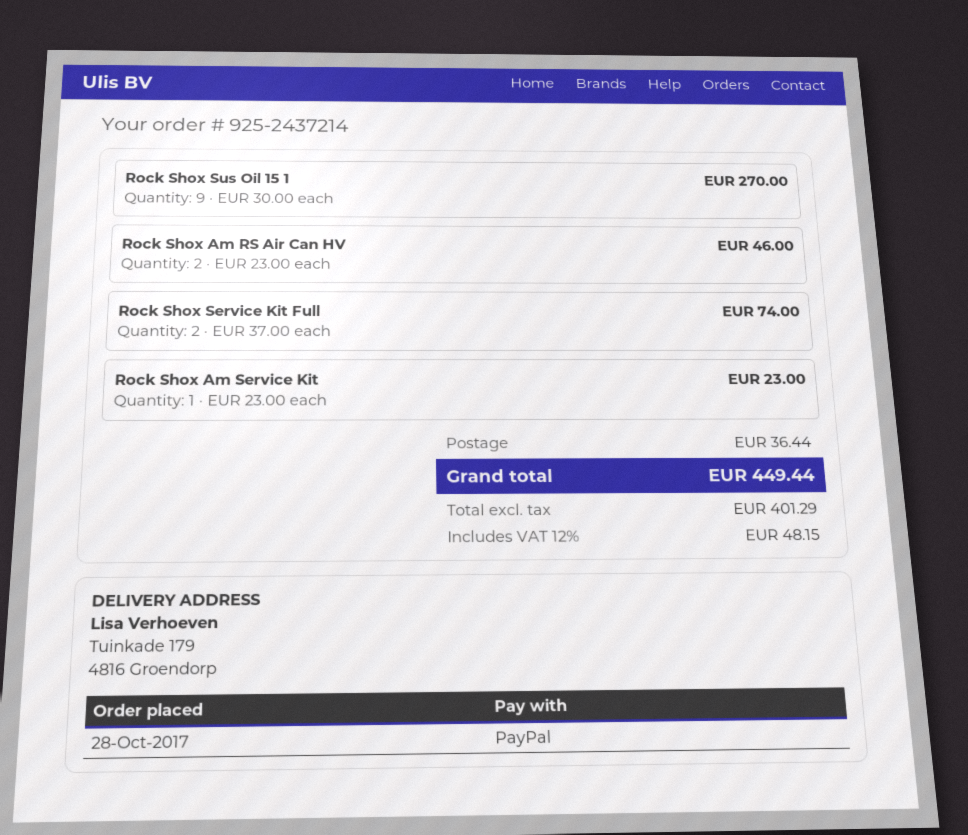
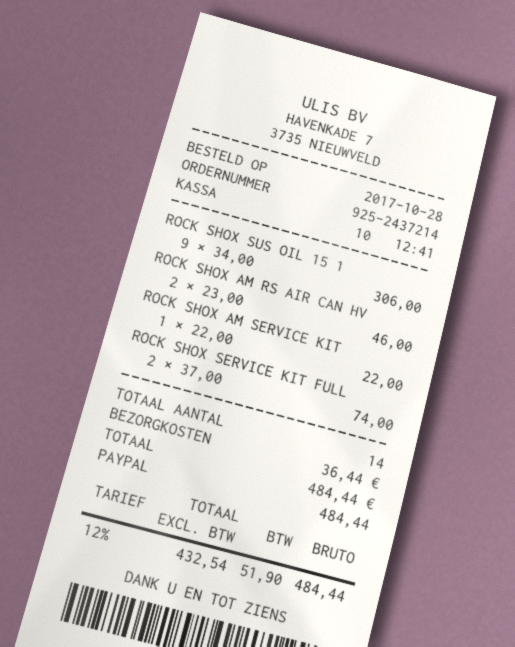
Rock Shox Sus Oil 15 1: 9 x 30.00 = 270.00 -> 9 x 34.00 = 306.00
Rock Shox Am Service Kit: 1 x 23.00 = 23.00 -> 1 x 22.00 = 22.00
net: 401.29 -> 432.54
tax: 12% = 48.15 -> 12% = 51.90
total: 449.44 -> 484.44

